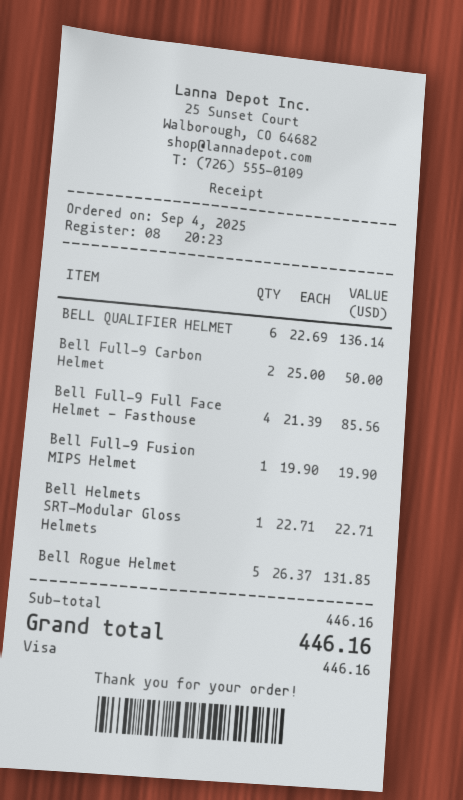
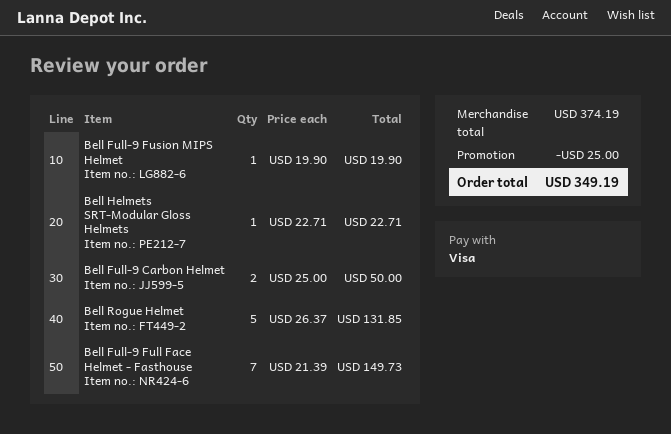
BELL QUALIFIER HELMET: 6 x 22.69 = 136.14 -> none
Bell Full-9 Full Face Helmet - Fasthouse: 4 x 21.39 = 85.56 -> 7 x 21.39 = 149.73
subtotal: 446.16 -> 374.19
discount: none -> 25.00
total: 446.16 -> 349.19

